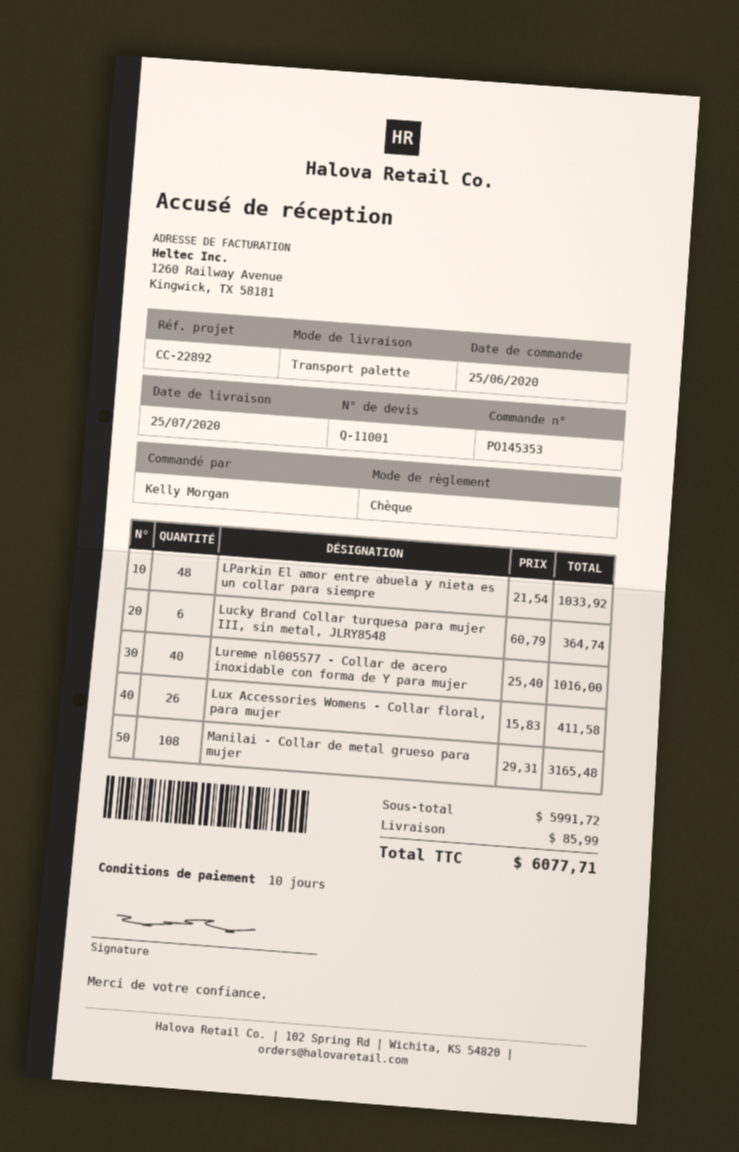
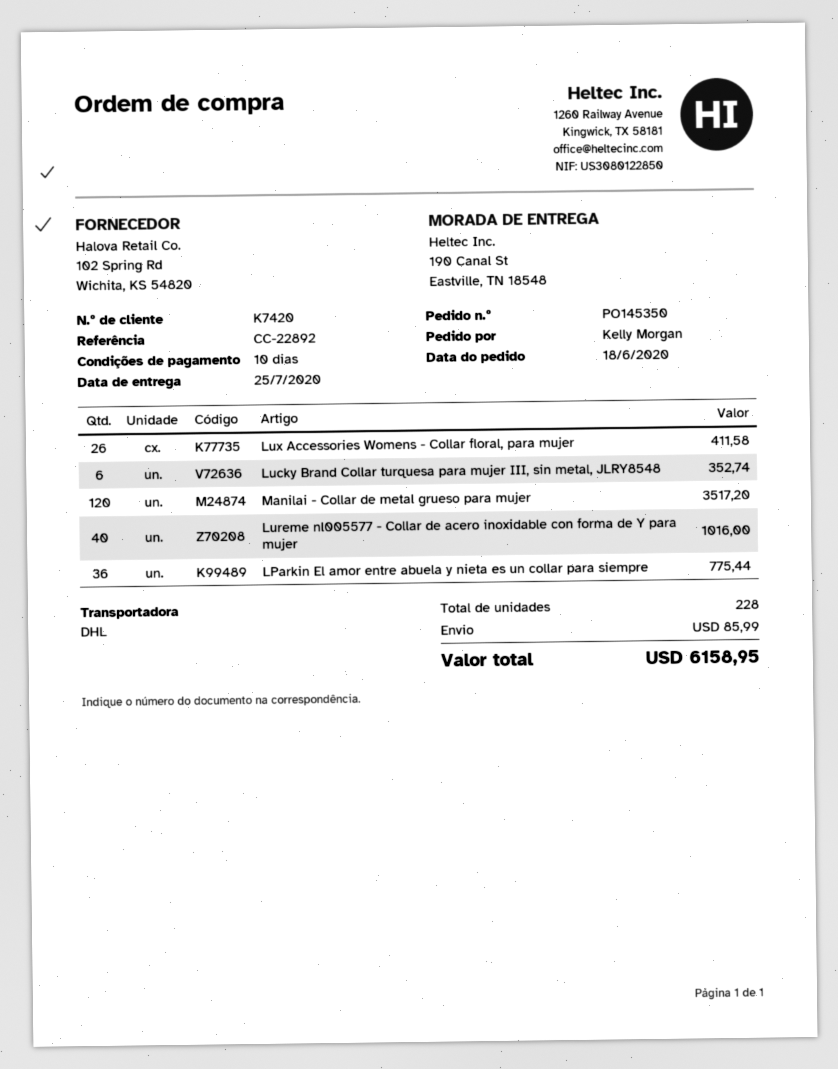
order number: PO145353 -> PO145350
order date: 2020-06-25 -> 2020-06-18
shipping method: pallet freight -> DHL
LParkin El amor entre abuela y nieta es un collar para siempre: 48 for 1033.92 -> 36 for 775.44
Lucky Brand Collar turquesa para mujer III, sin metal, JLRY8548: 6 for 364.74 -> 6 for 352.74
Manilai - Collar de metal grueso para mujer: 108 for 3165.48 -> 120 for 3517.20
total: 6077.71 -> 6158.95

